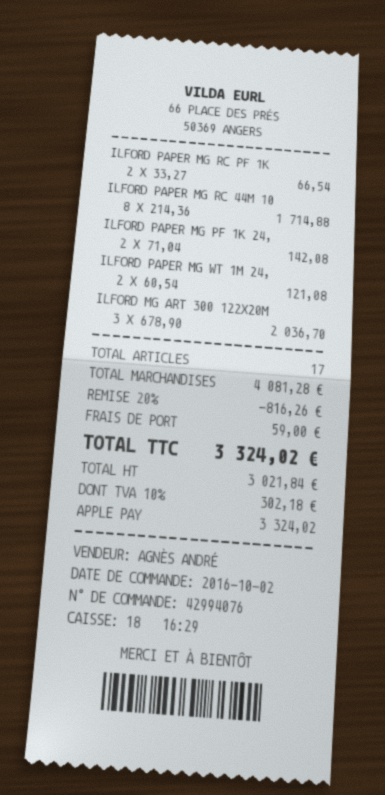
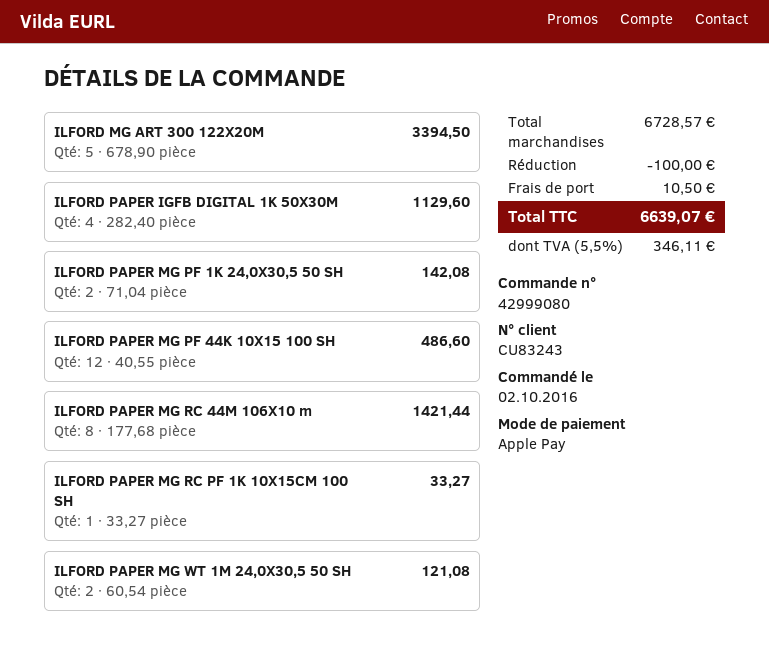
order number: 42994076 -> 42999080
ILFORD PAPER MG RC PF 1K: 2 x 33.27 = 66.54 -> 1 x 33.27 = 33.27
ILFORD PAPER MG RC 44M 10: 8 x 214.36 = 1714.88 -> 8 x 177.68 = 1421.44
ILFORD MG ART 300 122X20M: 3 x 678.90 = 2036.70 -> 5 x 678.90 = 3394.50
ILFORD PAPER IGFB DIGITAL 1K 50X30M: none -> 4 x 282.40 = 1129.60
ILFORD PAPER MG PF 44K 10X15 100 SH: none -> 12 x 40.55 = 486.60
subtotal: 4081.28 -> 6728.57
discount: 816.26 -> 100.00
shipping: 59.00 -> 10.50
tax: 10% = 302.18 -> 5.5% = 346.11
total: 3324.02 -> 6639.07

